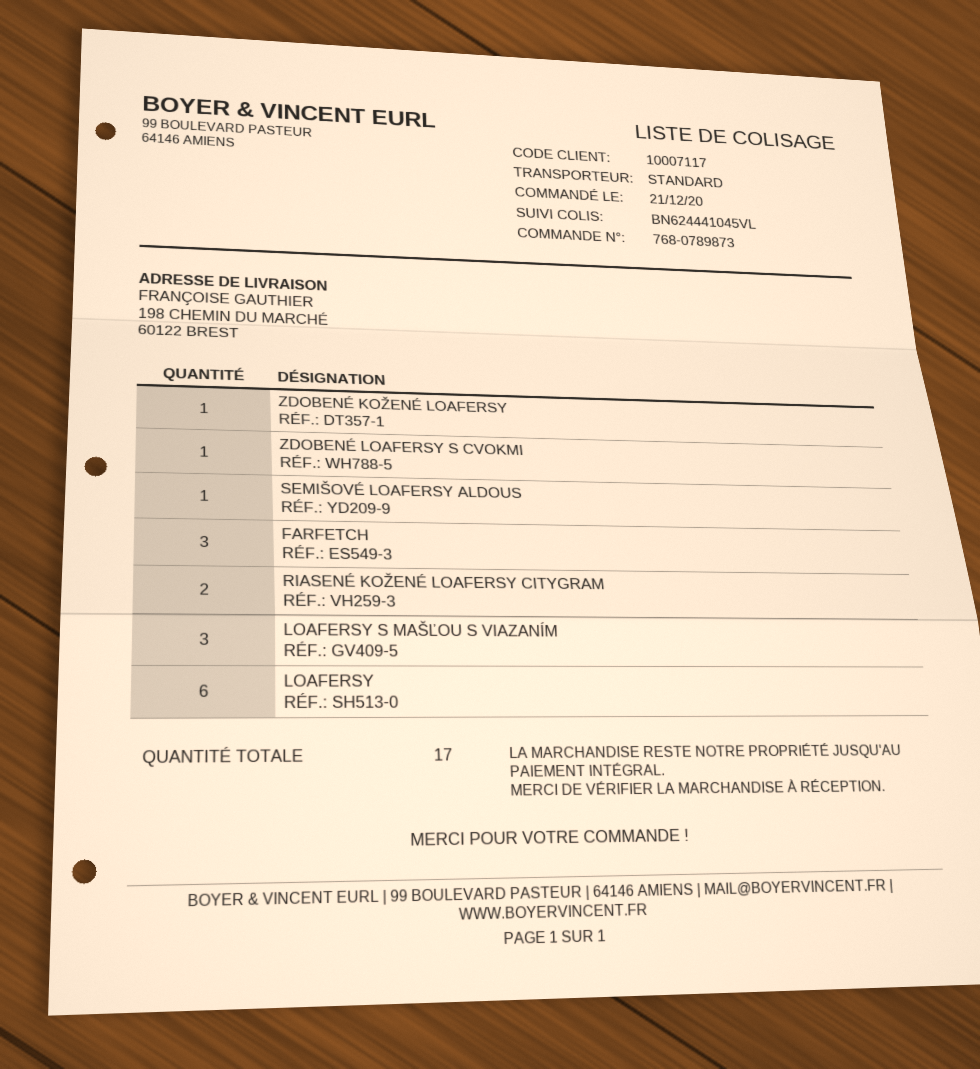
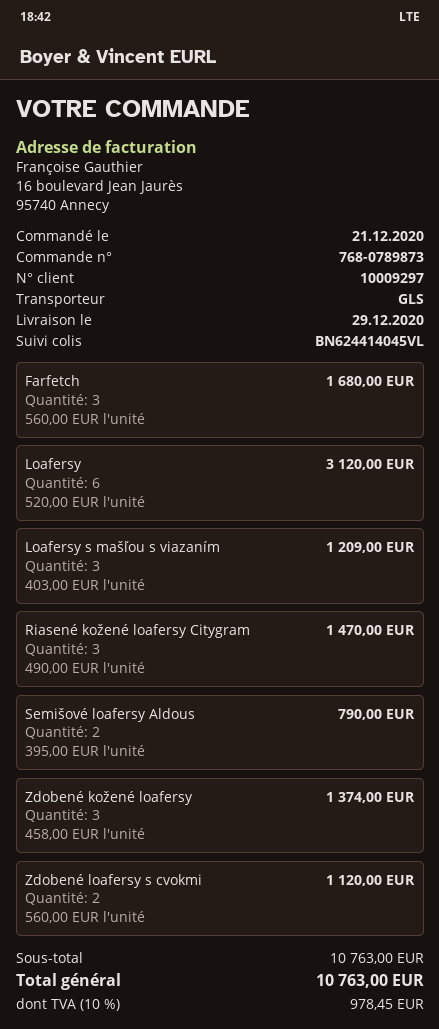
customer number: 10007117 -> 10009297
shipping method: standard -> GLS
tracking number: BN624441045VL -> BN624414045VL
ZDOBENÉ KOŽENÉ LOAFERSY: 1 -> 3
ZDOBENÉ LOAFERSY S CVOKMI: 1 -> 2
SEMIŠOVÉ LOAFERSY ALDOUS: 1 -> 2
RIASENÉ KOŽENÉ LOAFERSY CITYGRAM: 2 -> 3

